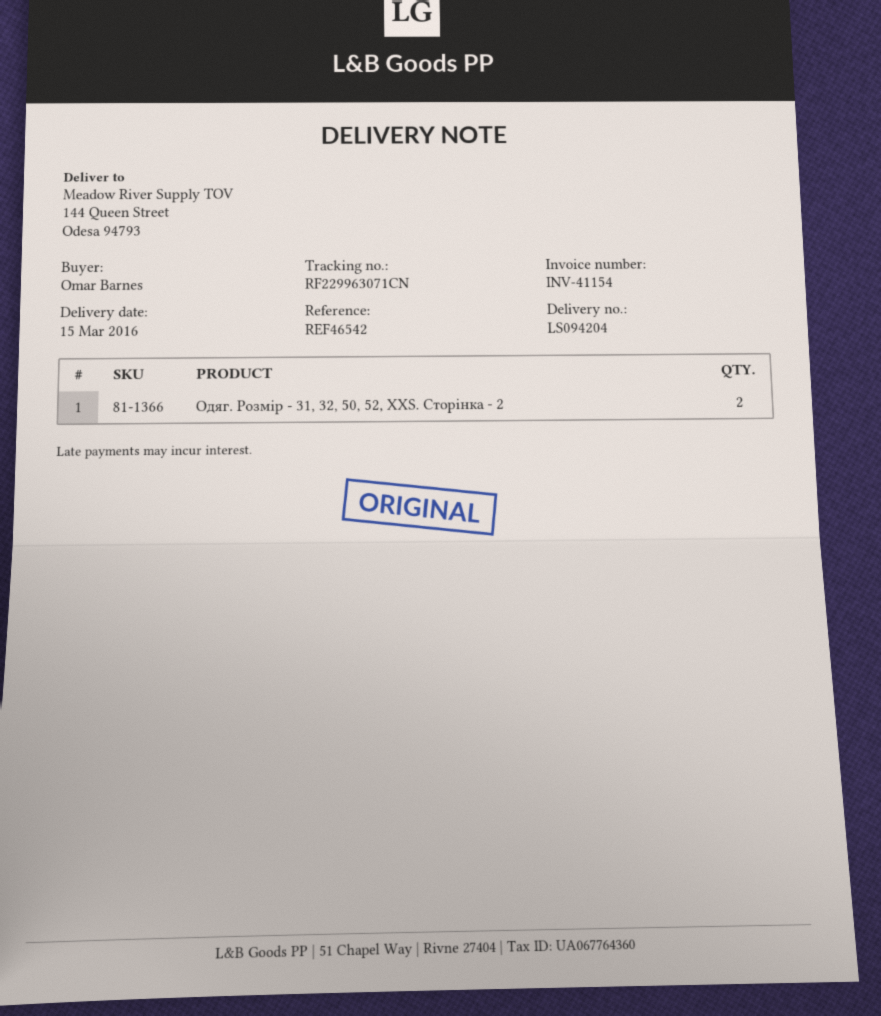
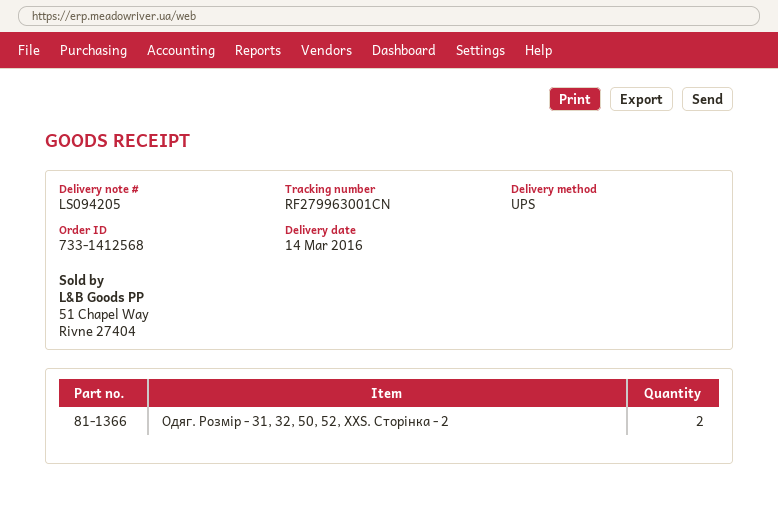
delivery note number: LS094204 -> LS094205
delivery date: 2016-03-15 -> 2016-03-14
tracking number: RF229963071CN -> RF279963001CN

